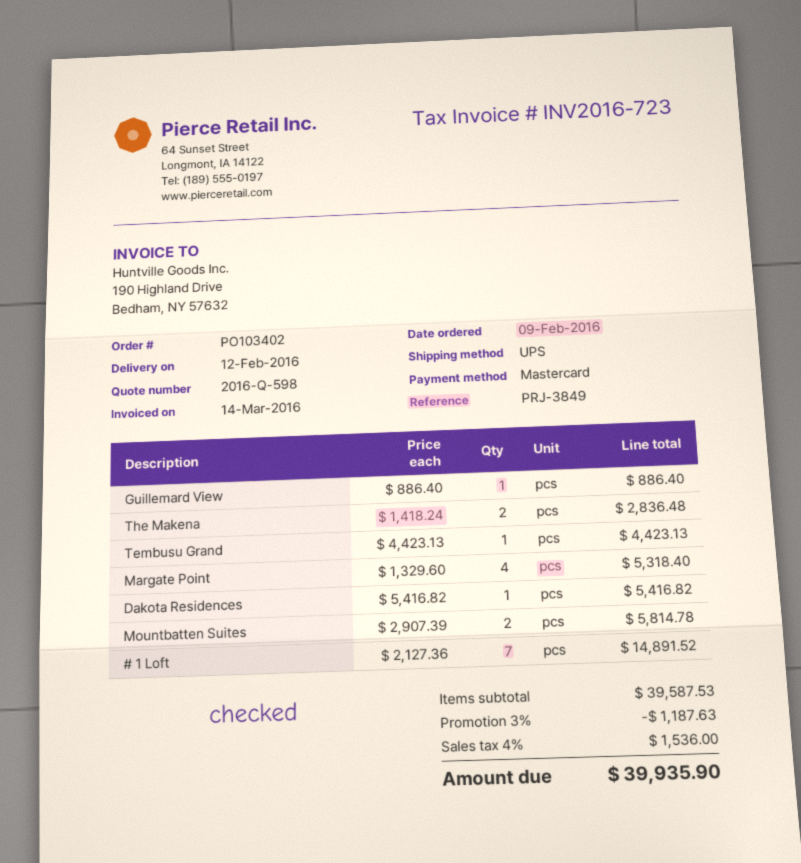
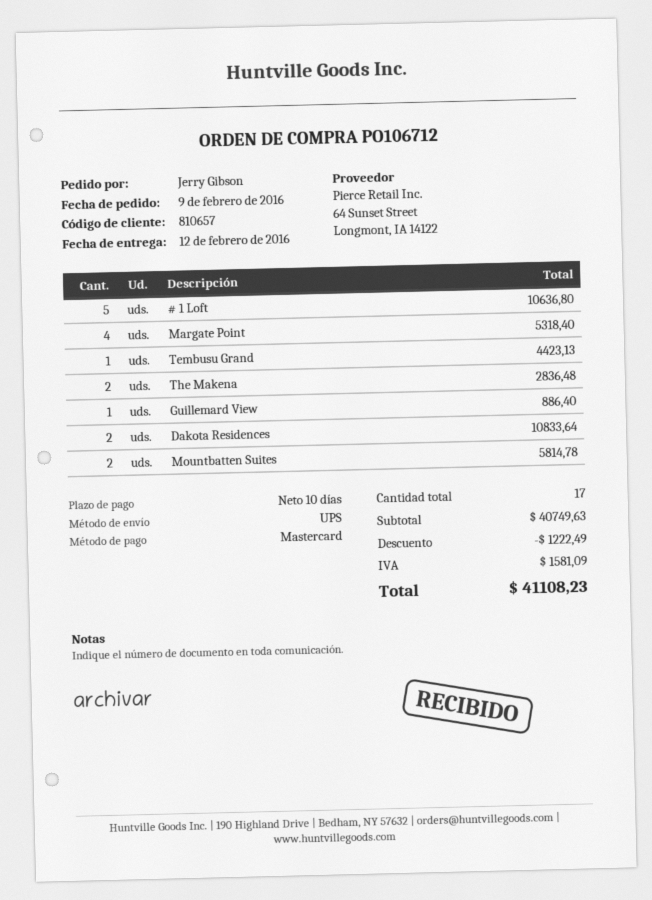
order number: PO103402 -> PO106712
Dakota Residences: 1 for 5416.82 -> 2 for 10833.64
# 1 Loft: 7 for 14891.52 -> 5 for 10636.80
subtotal: 39587.53 -> 40749.63
discount: 1187.63 -> 1222.49
tax: 1536.00 -> 1581.09
total: 39935.90 -> 41108.23

